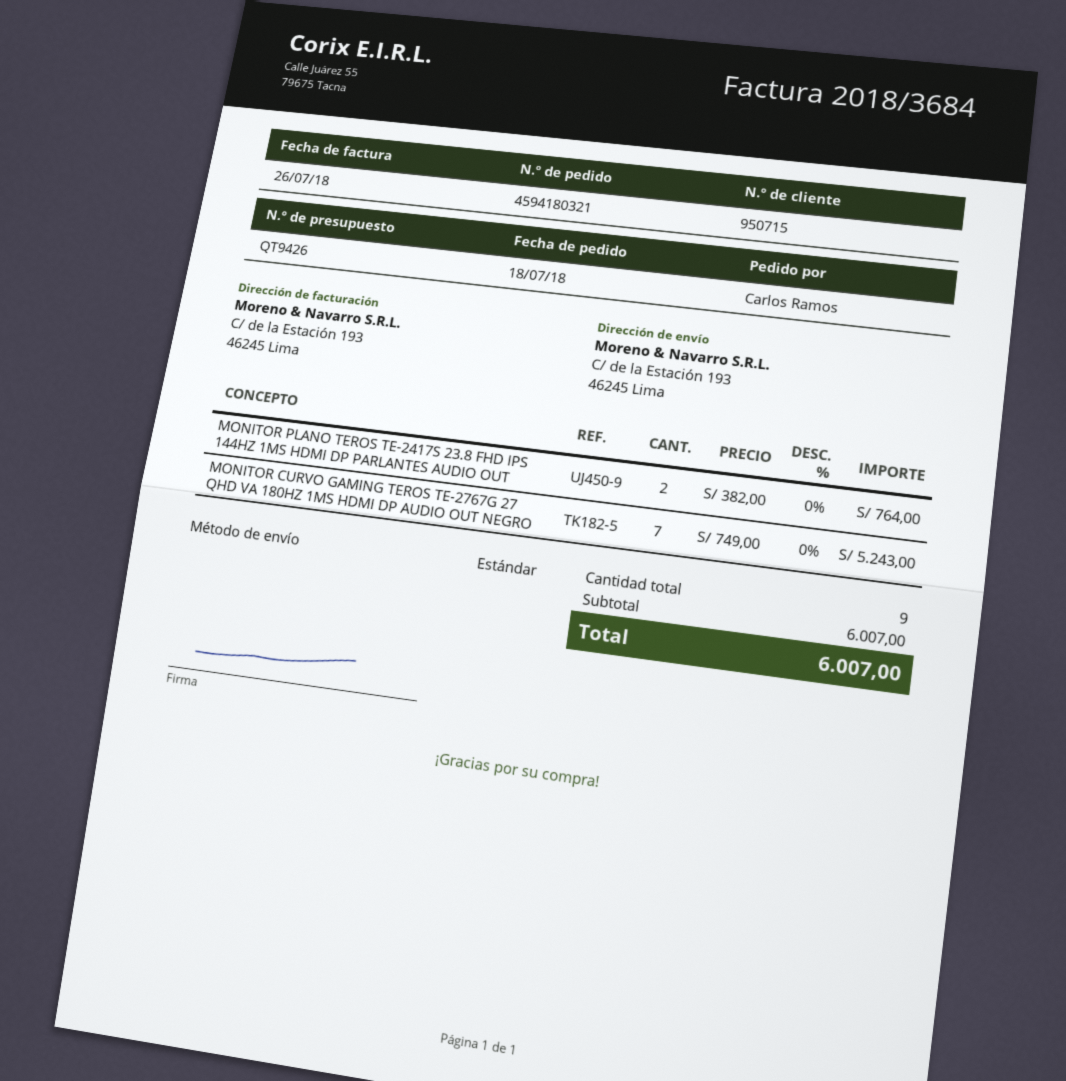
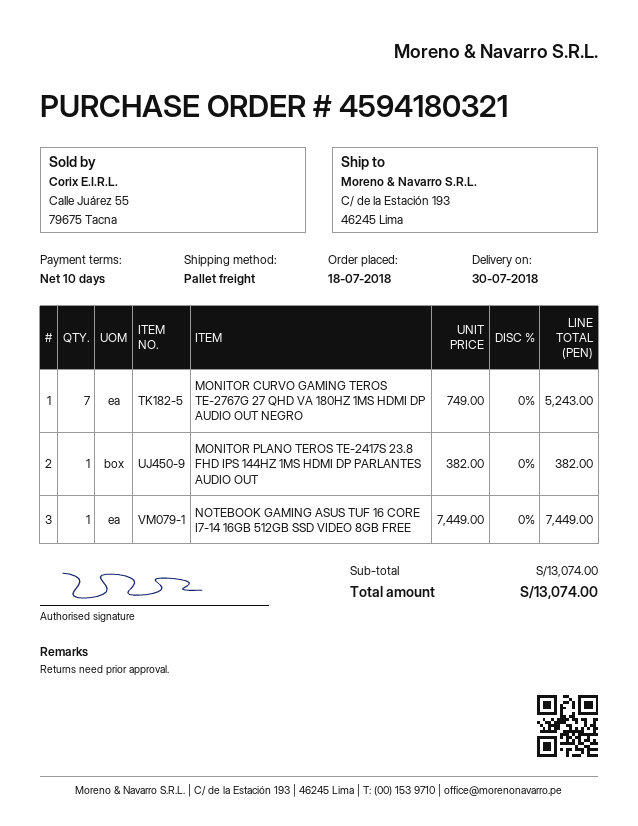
shipping method: standard -> pallet freight
MONITOR PLANO TEROS TE-2417S 23.8 FHD IPS 144HZ 1MS HDMI DP PARLANTES AUDIO OUT: 2 x 382.00 = 764.00 -> 1 x 382.00 = 382.00
NOTEBOOK GAMING ASUS TUF 16 CORE I7-14 16GB 512GB SSD VIDEO 8GB FREE: none -> 1 x 7449.00 = 7449.00
subtotal: 6007.00 -> 13074.00
total: 6007.00 -> 13074.00

